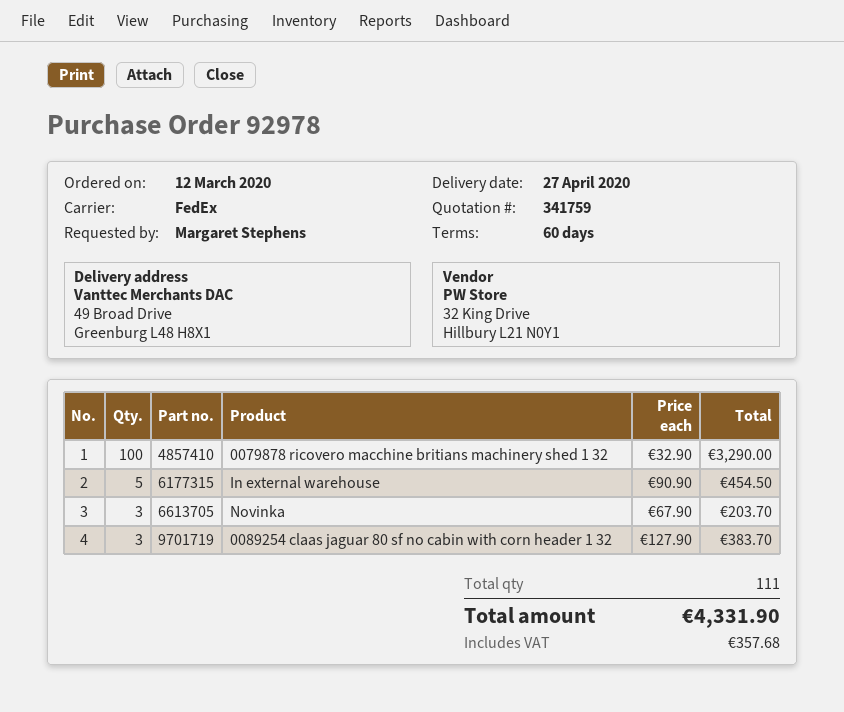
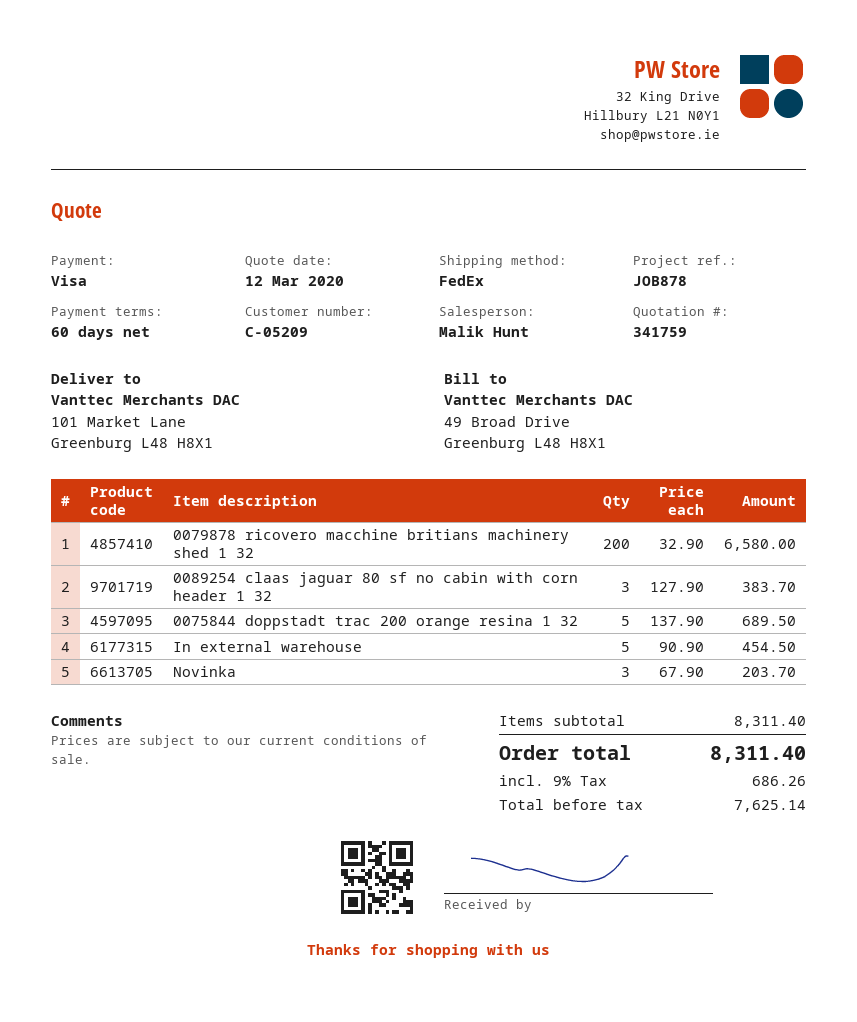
ship to: 49 Broad Drive, Greenburg L48 H8X1 -> 101 Market Lane, Greenburg L48 H8X1
0079878 ricovero macchine britians machinery shed 1 32: 100 x 32.90 = 3290.00 -> 200 x 32.90 = 6580.00
0075844 doppstadt trac 200 orange resina 1 32: none -> 5 x 137.90 = 689.50
tax: 357.68 -> 686.26
total: 4331.90 -> 8311.40

